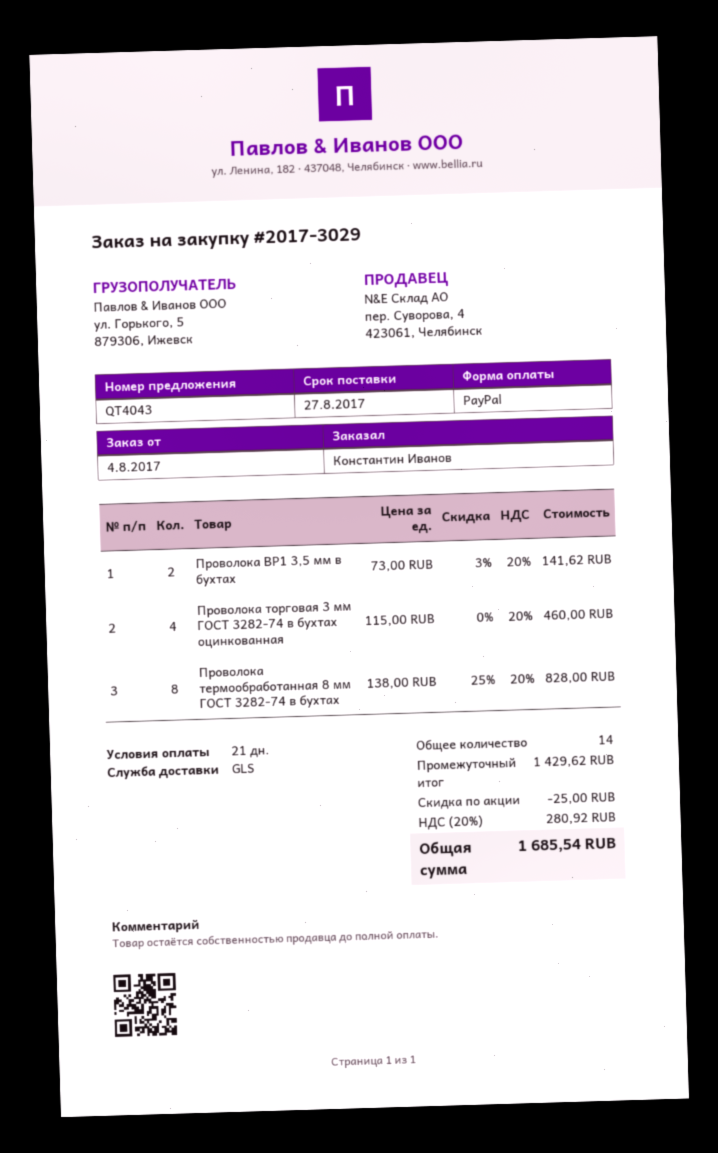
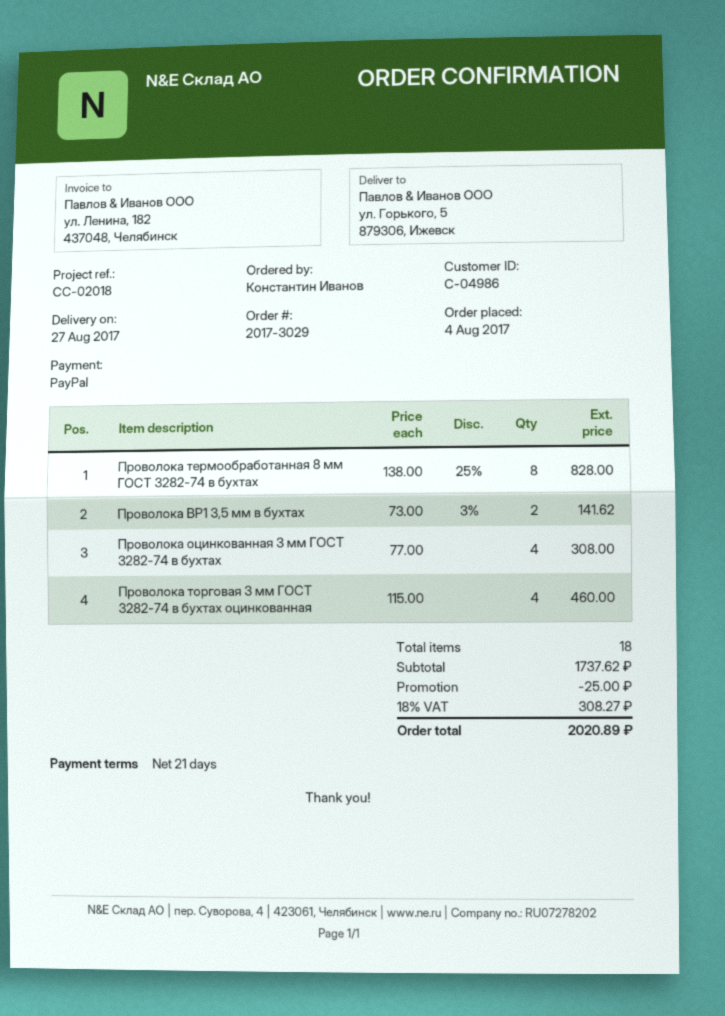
Проволока оцинкованная 3 мм ГОСТ 3282-74 в бухтах: none -> 4 x 77.00 = 308.00
total quantity: 14 -> 18
subtotal: 1429.62 -> 1737.62
tax: 20% = 280.92 -> 18% = 308.27
total: 1685.54 -> 2020.89

